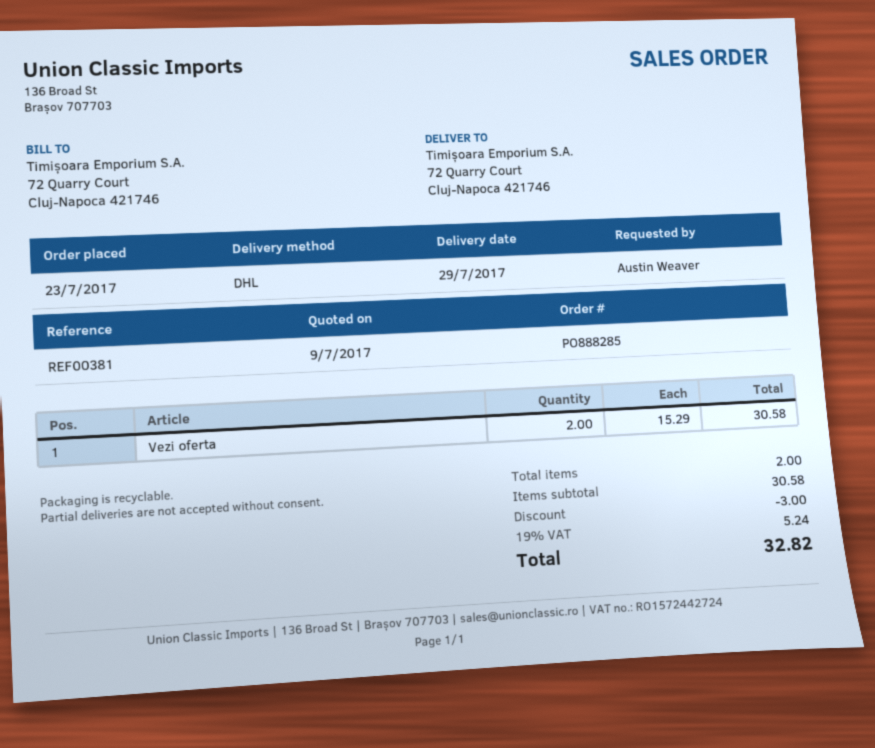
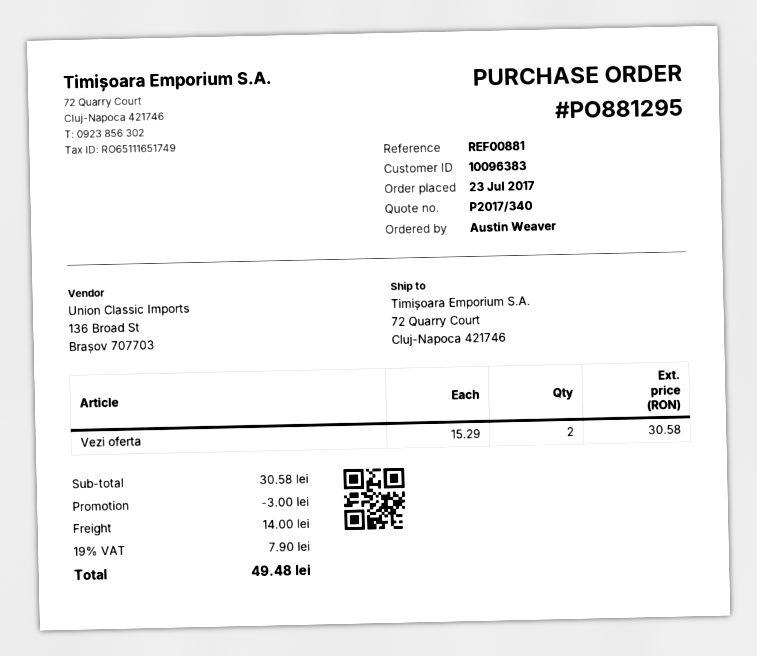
order number: PO888285 -> PO881295
reference: REF00381 -> REF00881
shipping: none -> 14.00
tax: 19% = 5.24 -> 19% = 7.90
total: 32.82 -> 49.48

